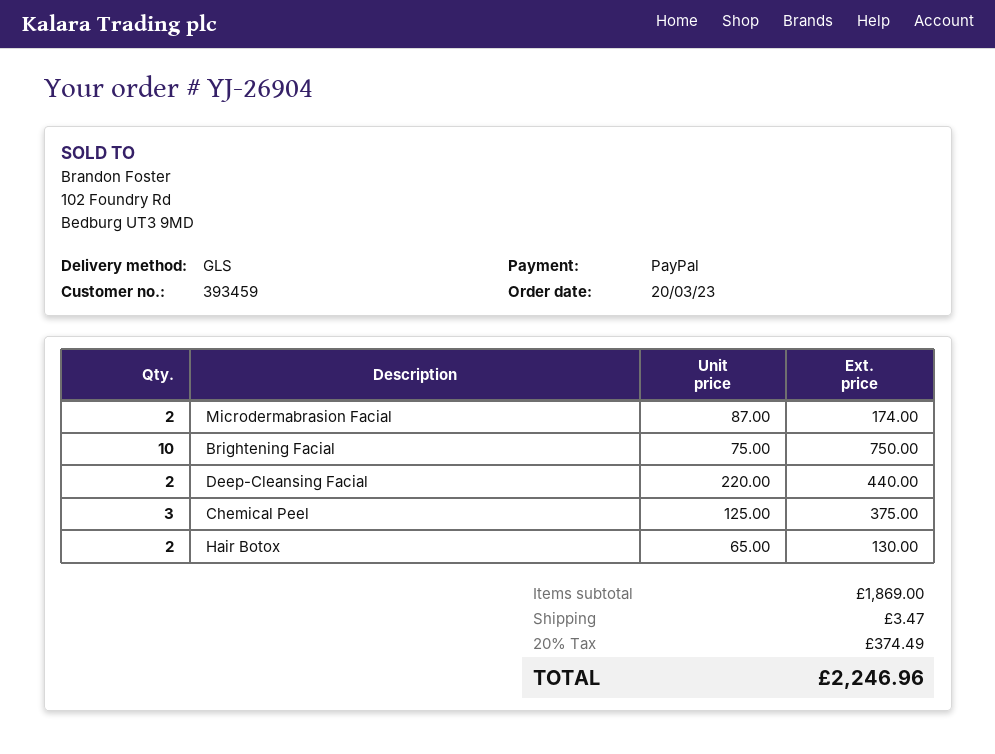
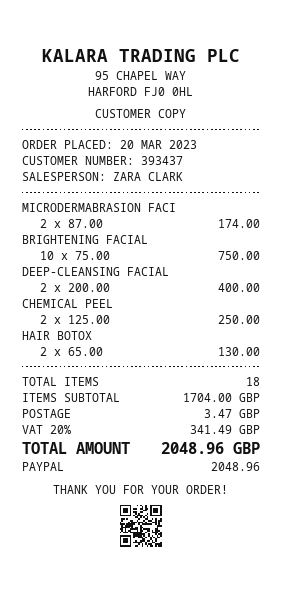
customer number: 393459 -> 393437
Deep-Cleansing Facial: 2 x 220.00 = 440.00 -> 2 x 200.00 = 400.00
Chemical Peel: 3 x 125.00 = 375.00 -> 2 x 125.00 = 250.00
subtotal: 1869.00 -> 1704.00
tax: 20% = 374.49 -> 20% = 341.49
total: 2246.96 -> 2048.96

